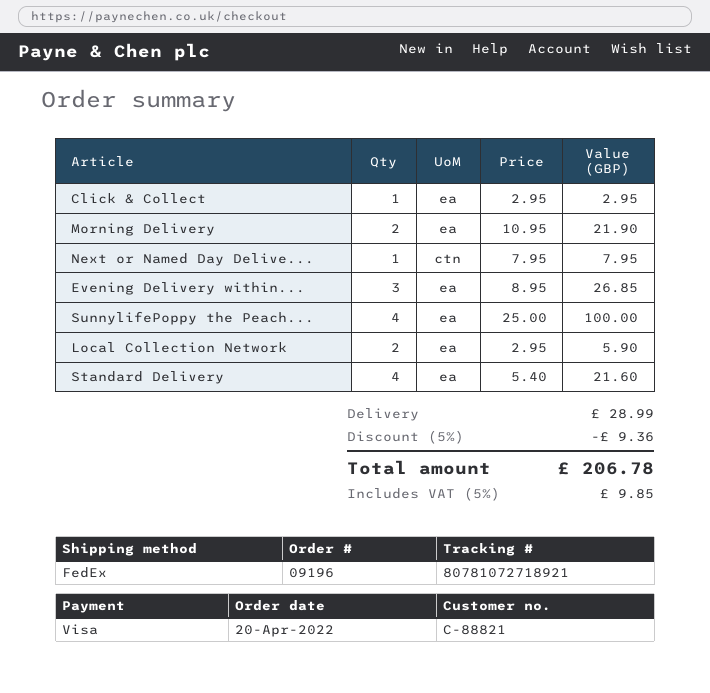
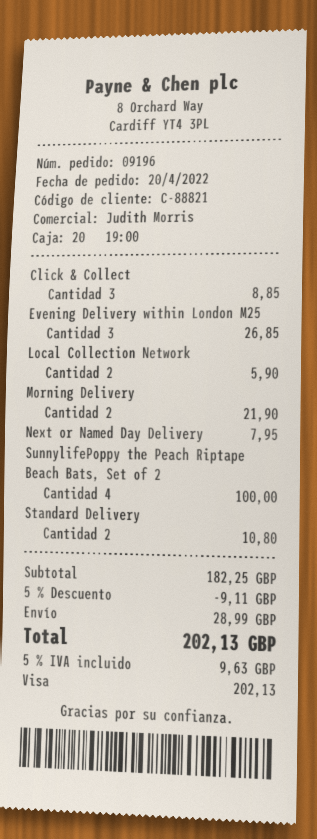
Click & Collect: 1 for 2.95 -> 3 for 8.85
Standard Delivery: 4 for 21.60 -> 2 for 10.80
discount: 5% = 9.36 -> 5% = 9.11
tax: 5% = 9.85 -> 5% = 9.63
total: 206.78 -> 202.13

